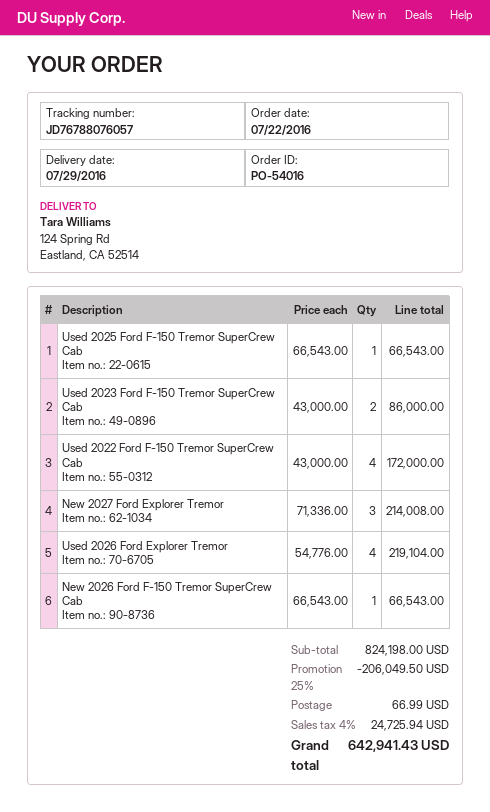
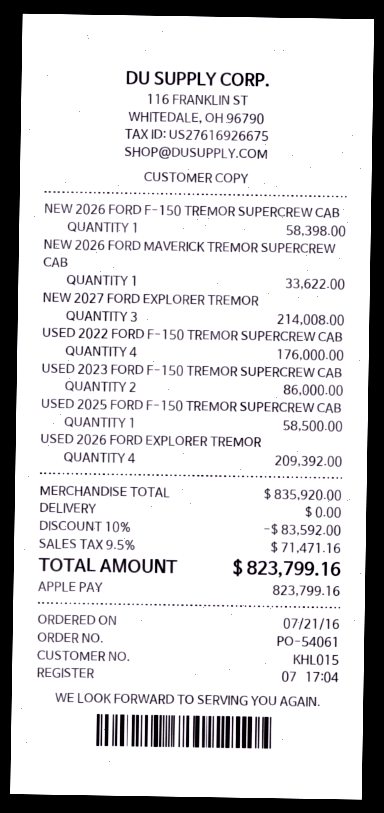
order number: PO-54016 -> PO-54061
order date: 2016-07-22 -> 2016-07-21
Used 2025 Ford F-150 Tremor SuperCrew Cab: 1 for 66543.00 -> 1 for 58500.00
Used 2022 Ford F-150 Tremor SuperCrew Cab: 4 for 172000.00 -> 4 for 176000.00
Used 2026 Ford Explorer Tremor: 4 for 219104.00 -> 4 for 209392.00
New 2026 Ford F-150 Tremor SuperCrew Cab: 1 for 66543.00 -> 1 for 58398.00
NEW 2026 FORD MAVERICK TREMOR SUPERCREW CAB: none -> 1 for 33622.00
subtotal: 824198.00 -> 835920.00
discount: 25% = 206049.50 -> 10% = 83592.00
shipping: 66.99 -> 0.00
tax: 4% = 24725.94 -> 9.5% = 71471.16
total: 642941.43 -> 823799.16

